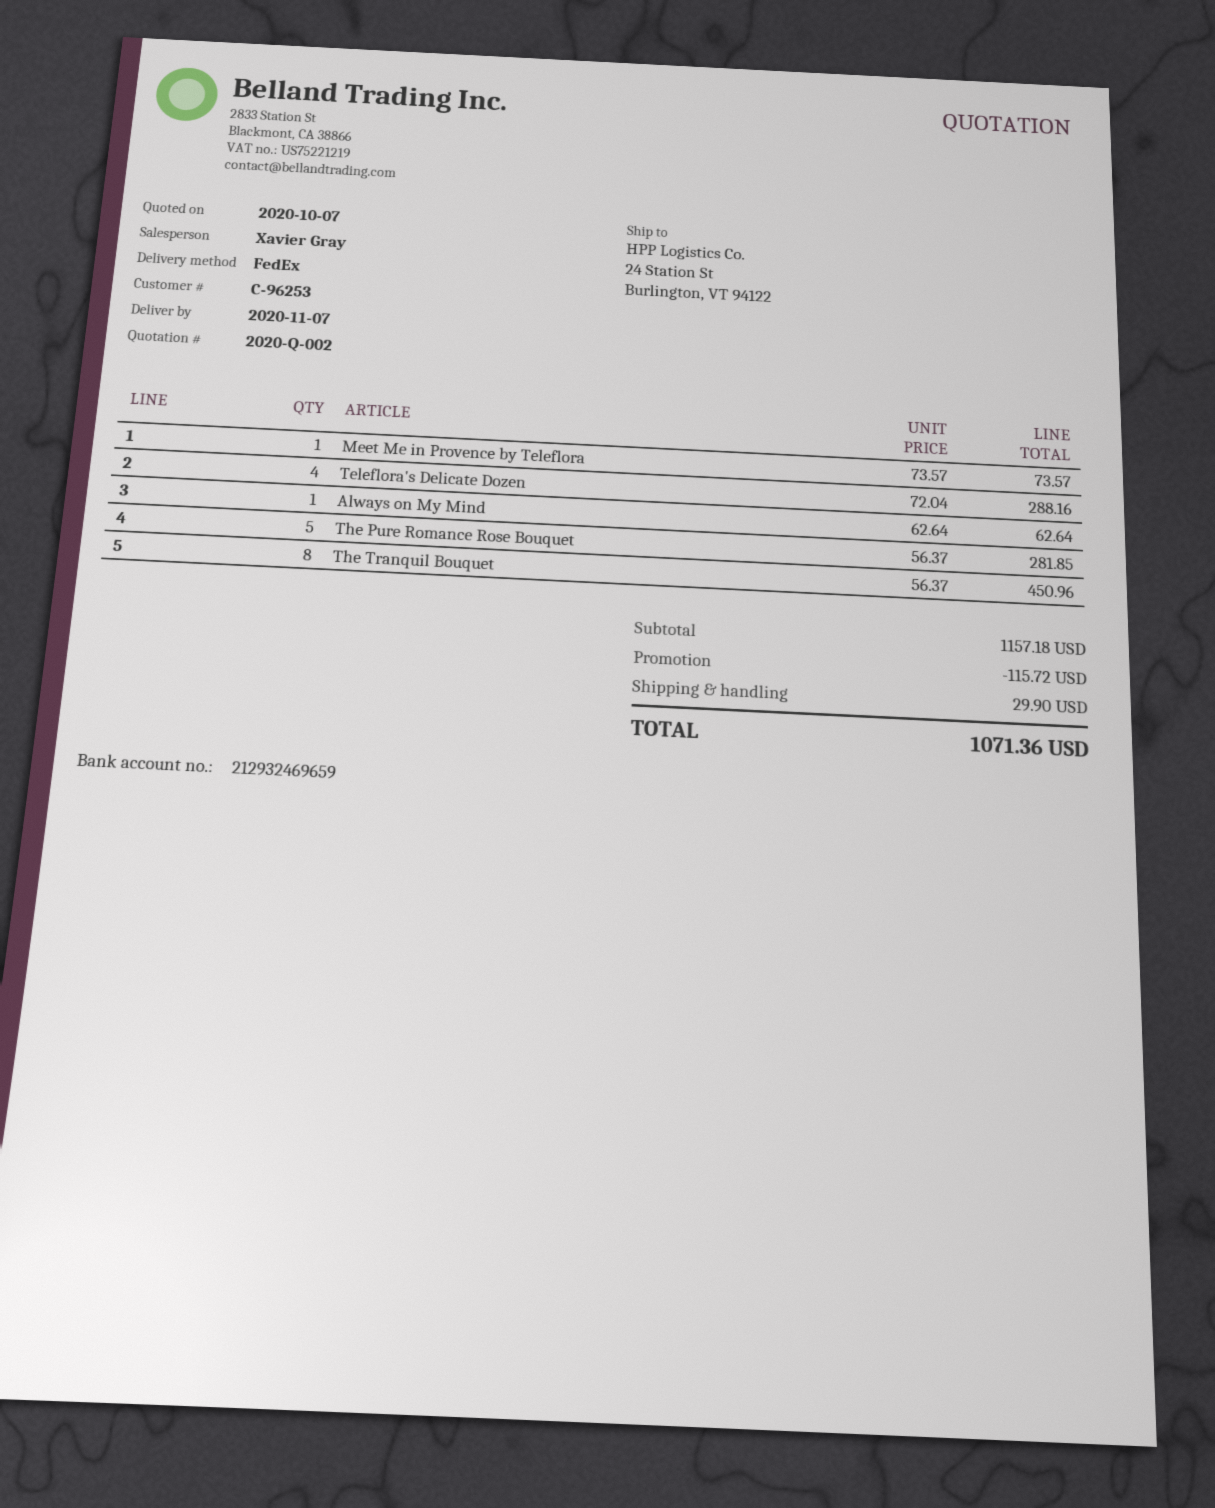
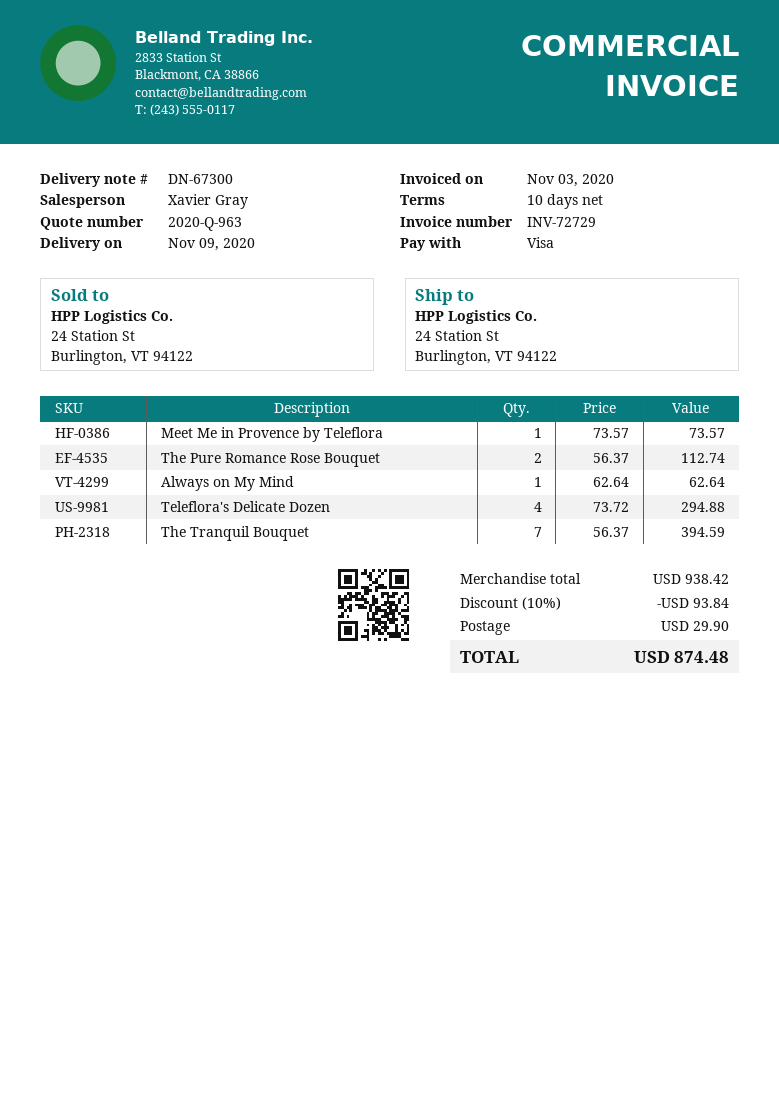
quote number: 2020-Q-002 -> 2020-Q-963
delivery date: 2020-11-07 -> 2020-11-09
Teleflora's Delicate Dozen: 4 x 72.04 = 288.16 -> 4 x 73.72 = 294.88
The Pure Romance Rose Bouquet: 5 x 56.37 = 281.85 -> 2 x 56.37 = 112.74
The Tranquil Bouquet: 8 x 56.37 = 450.96 -> 7 x 56.37 = 394.59
subtotal: 1157.18 -> 938.42
discount: 115.72 -> 93.84
total: 1071.36 -> 874.48

